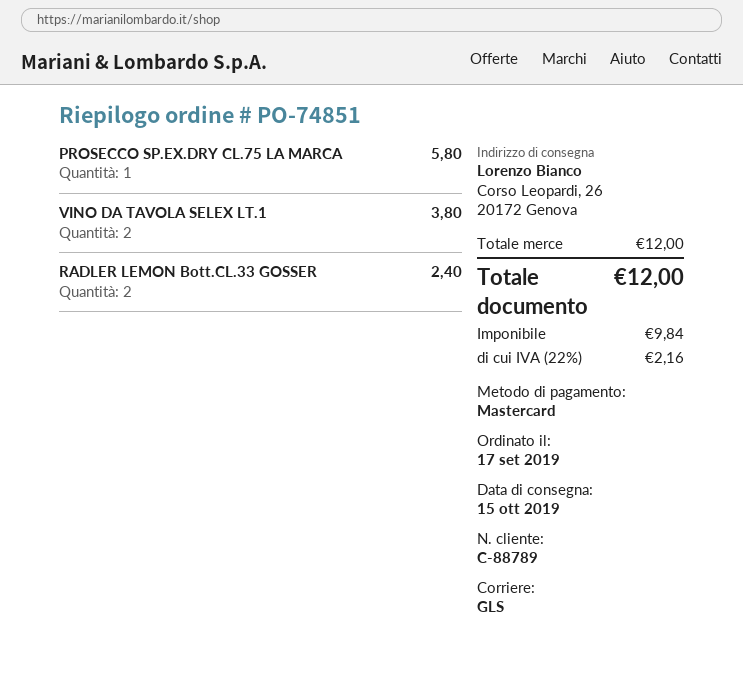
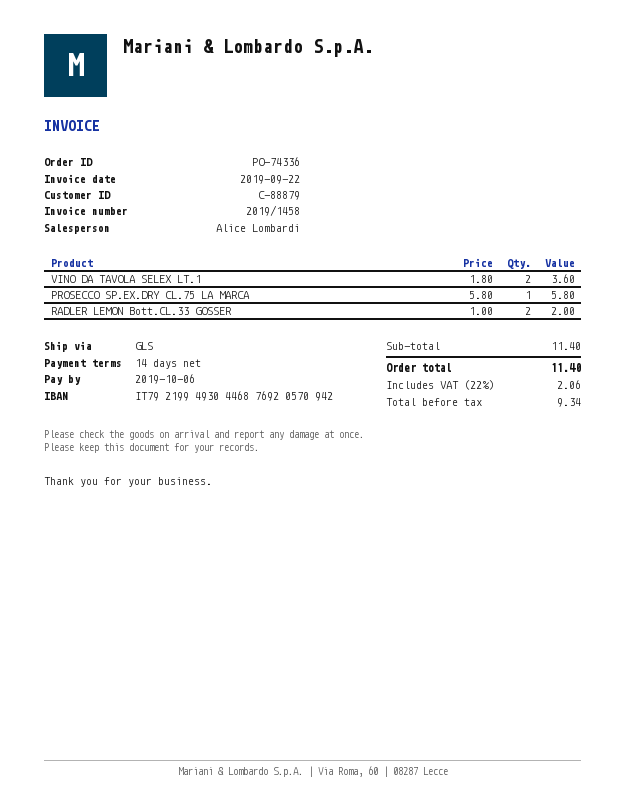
order number: PO-74851 -> PO-74336
customer number: C-88789 -> C-88879
VINO DA TAVOLA SELEX LT.1: 2 for 3.80 -> 2 for 3.60
RADLER LEMON Bott.CL.33 GOSSER: 2 for 2.40 -> 2 for 2.00
subtotal: 12.00 -> 11.40
net: 9.84 -> 9.34
tax: 22% = 2.16 -> 22% = 2.06
total: 12.00 -> 11.40

